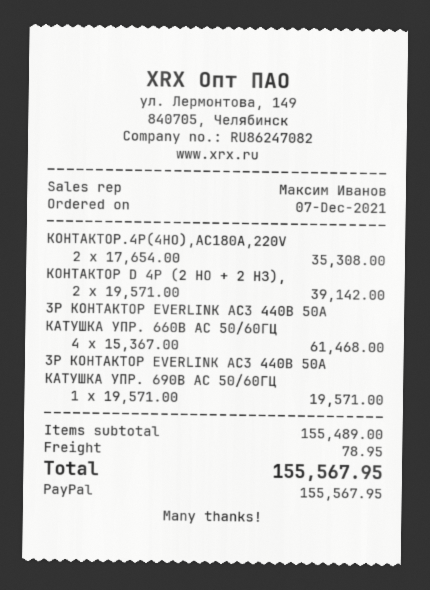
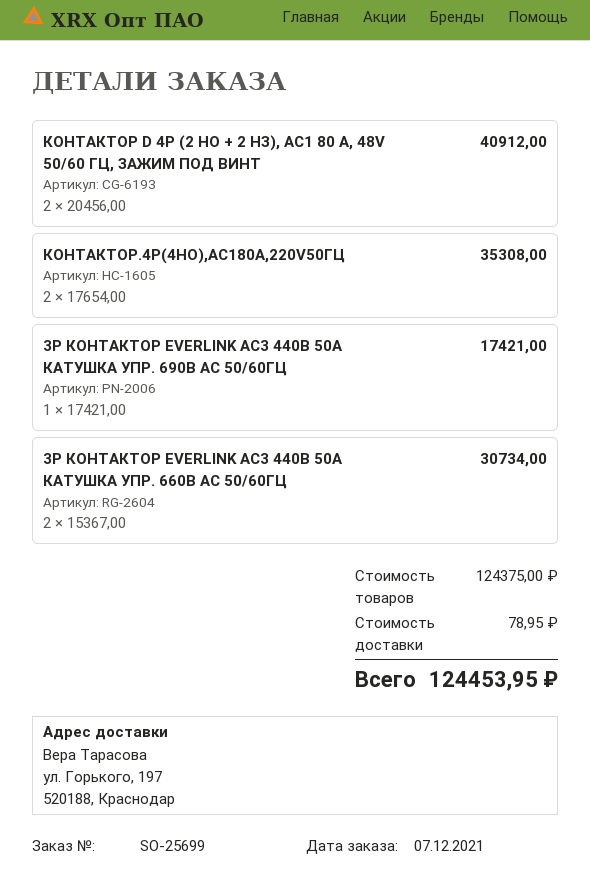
КОНТАКТОР D 4Р (2 НО + 2 НЗ),: 2 x 19571.00 = 39142.00 -> 2 x 20456.00 = 40912.00
3P КОНТАКТОР EVERLINK AC3 440В 50A КАТУШКА УПР. 660В AC 50/60ГЦ: 4 x 15367.00 = 61468.00 -> 2 x 15367.00 = 30734.00
3P КОНТАКТОР EVERLINK AC3 440В 50A КАТУШКА УПР. 690В AC 50/60ГЦ: 1 x 19571.00 = 19571.00 -> 1 x 17421.00 = 17421.00
subtotal: 155489.00 -> 124375.00
total: 155567.95 -> 124453.95

